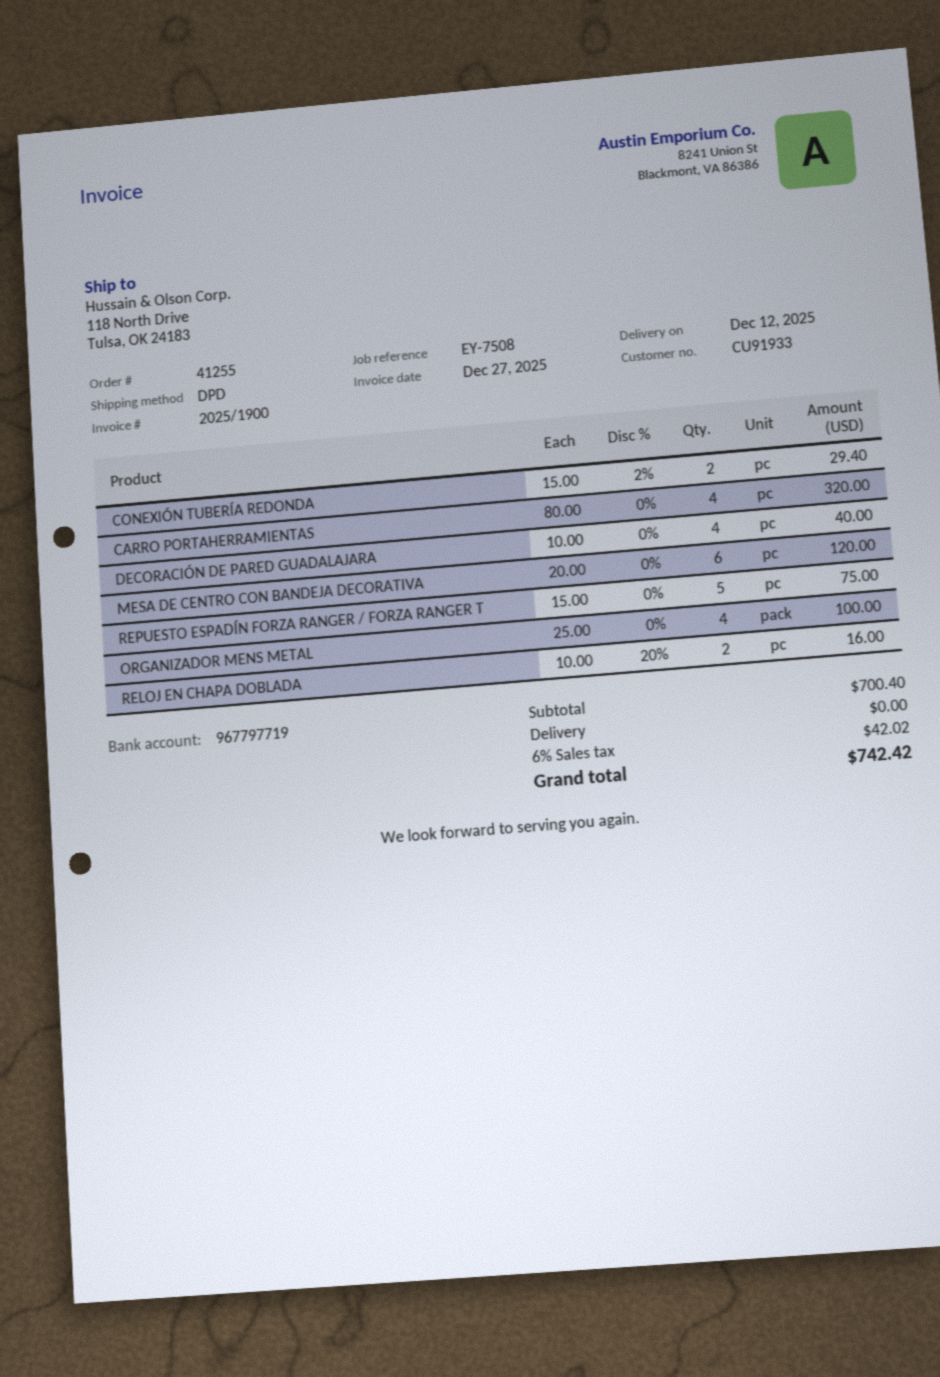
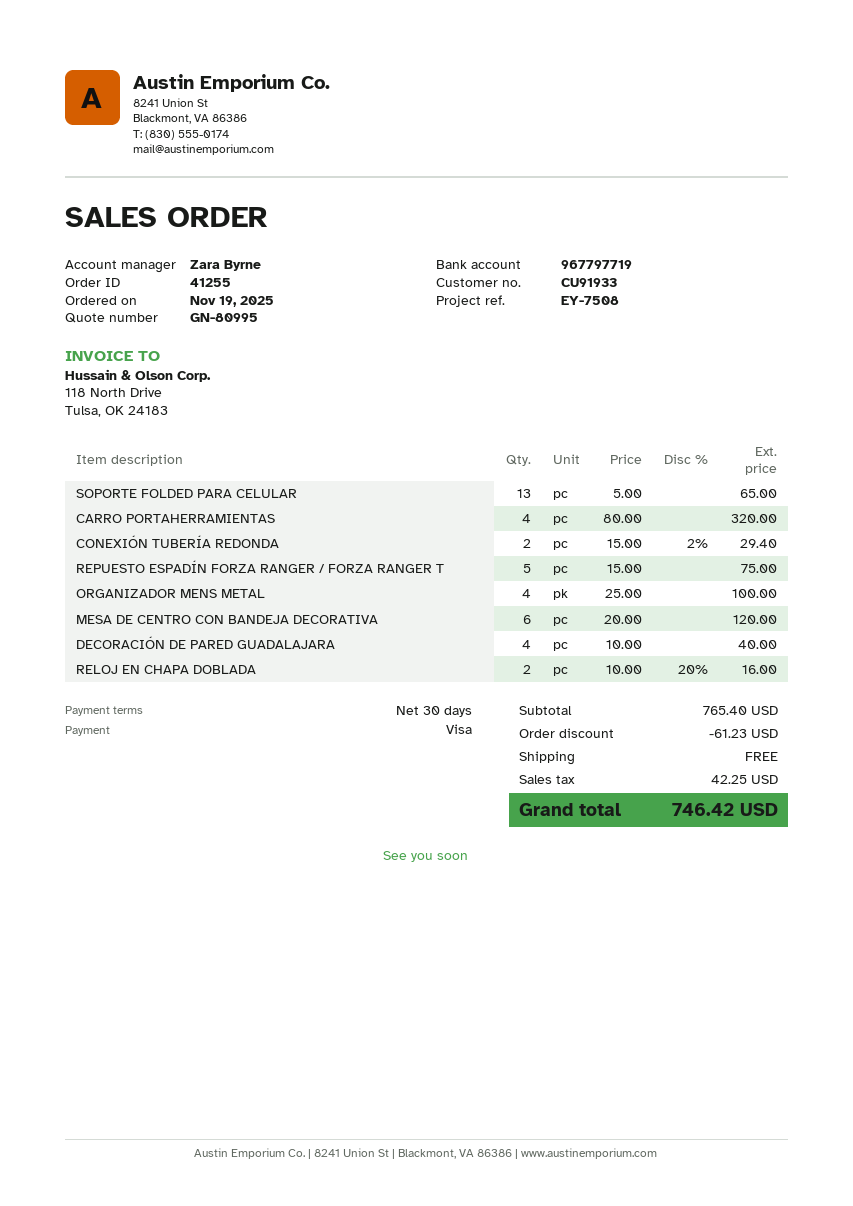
SOPORTE FOLDED PARA CELULAR: none -> 13 x 5.00 = 65.00
subtotal: 700.40 -> 765.40
discount: none -> 61.23
tax: 42.02 -> 42.25
total: 742.42 -> 746.42

